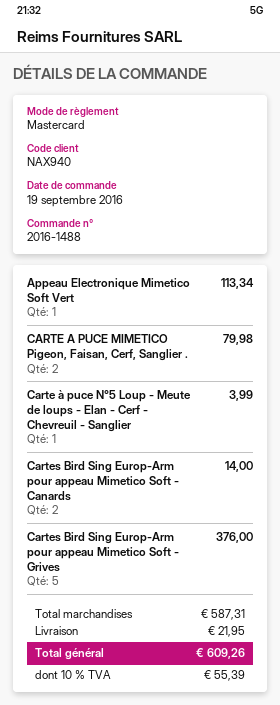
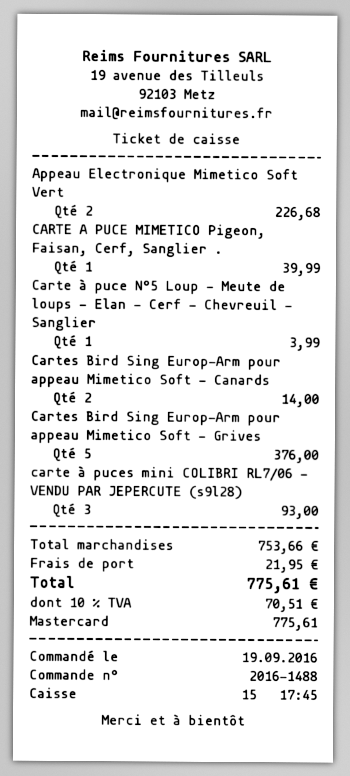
Appeau Electronique Mimetico Soft Vert: 1 for 113.34 -> 2 for 226.68
CARTE A PUCE MIMETICO Pigeon, Faisan, Cerf, Sanglier .: 2 for 79.98 -> 1 for 39.99
carte à puces mini COLIBRI RL7/06 - VENDU PAR JEPERCUTE (s9l28): none -> 3 for 93.00
subtotal: 587.31 -> 753.66
tax: 10% = 55.39 -> 10% = 70.51
total: 609.26 -> 775.61

